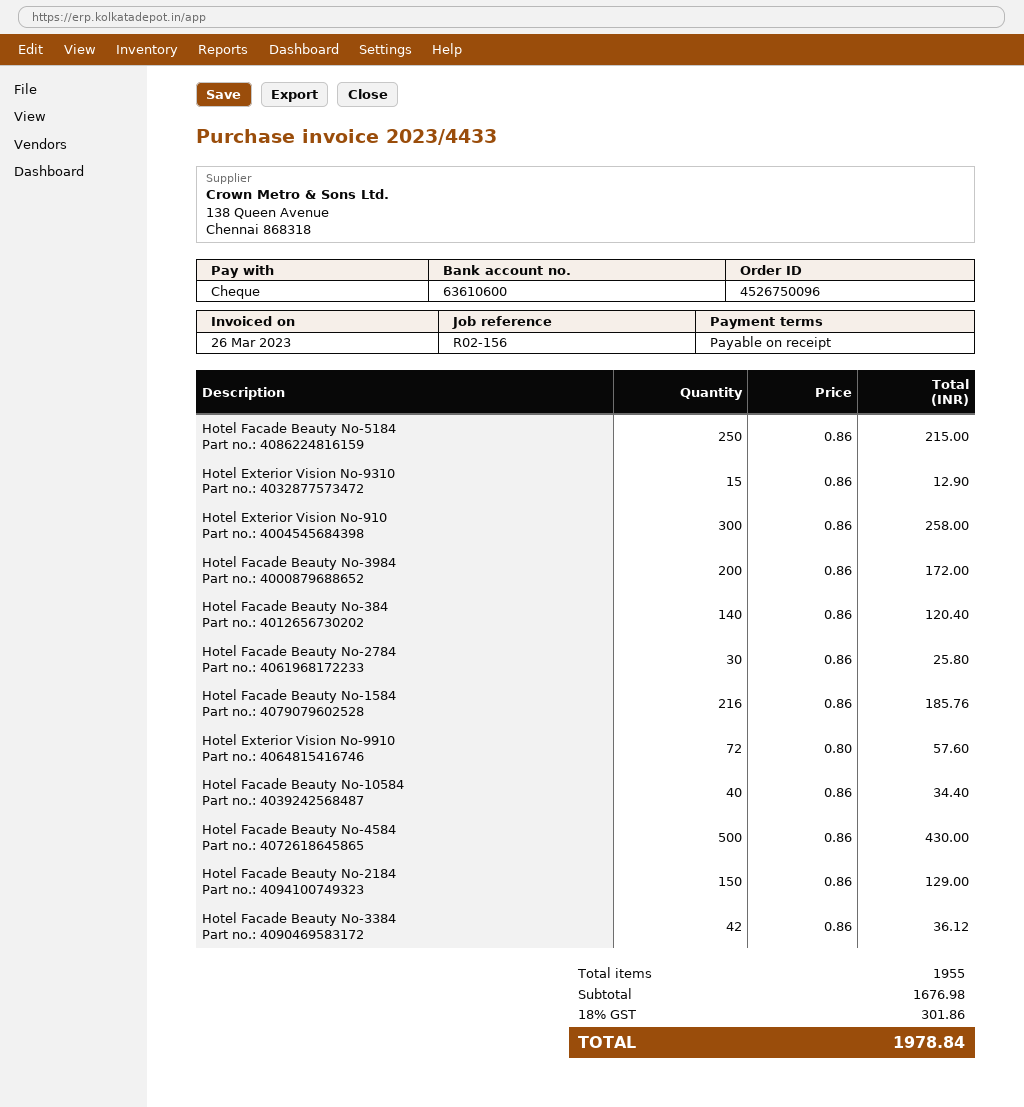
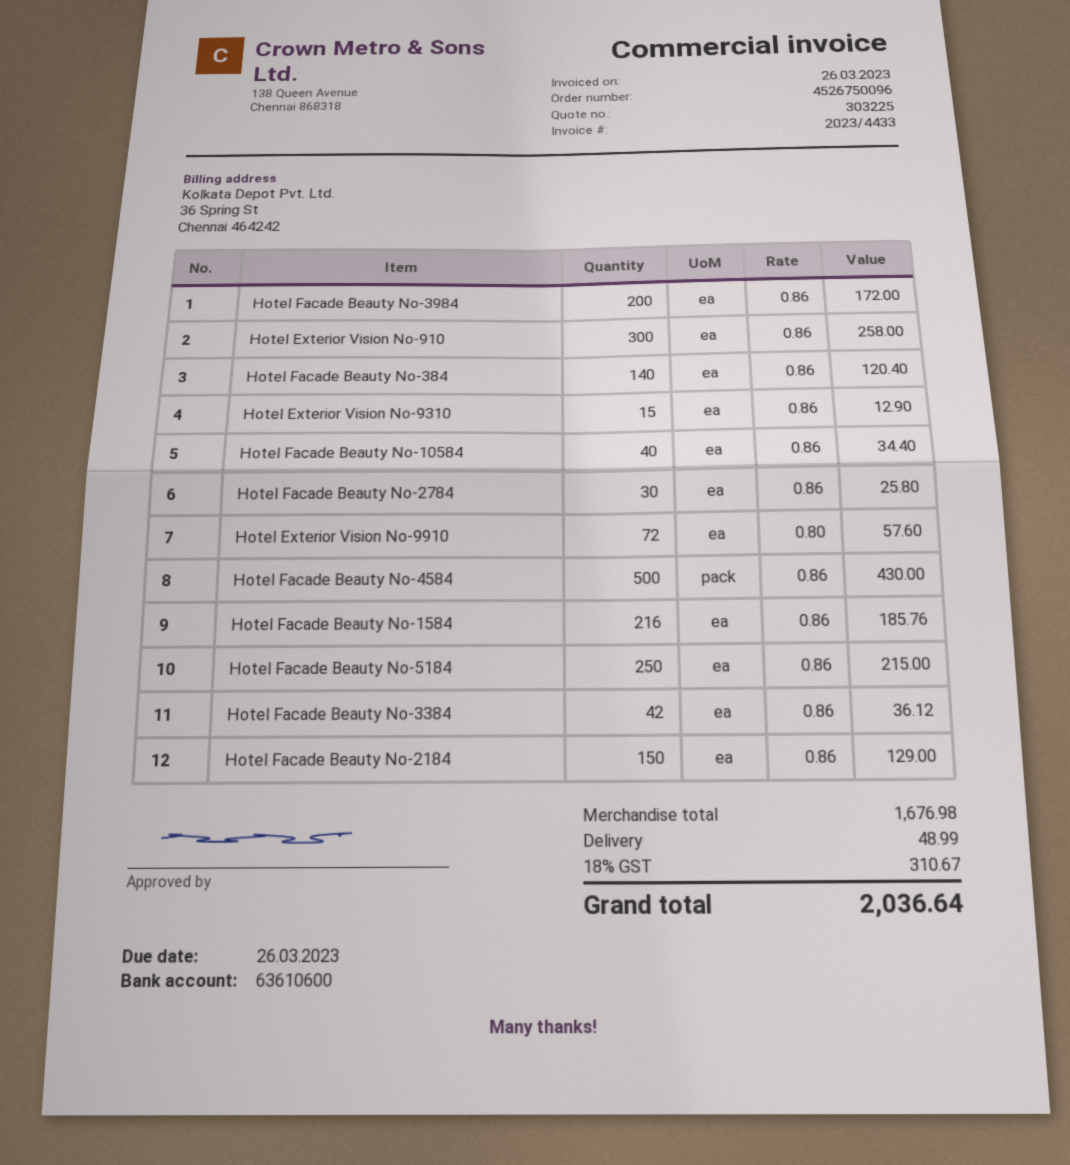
shipping: none -> 48.99
tax: 18% = 301.86 -> 18% = 310.67
total: 1978.84 -> 2036.64

